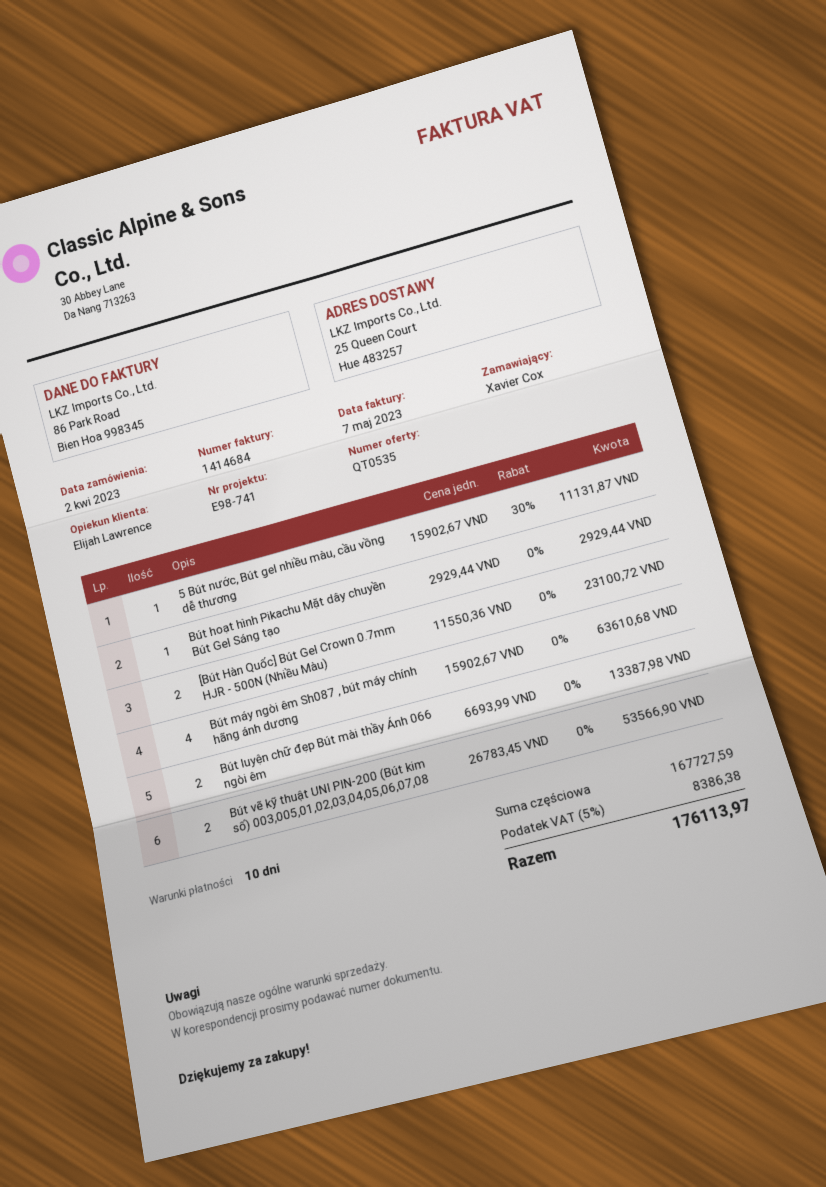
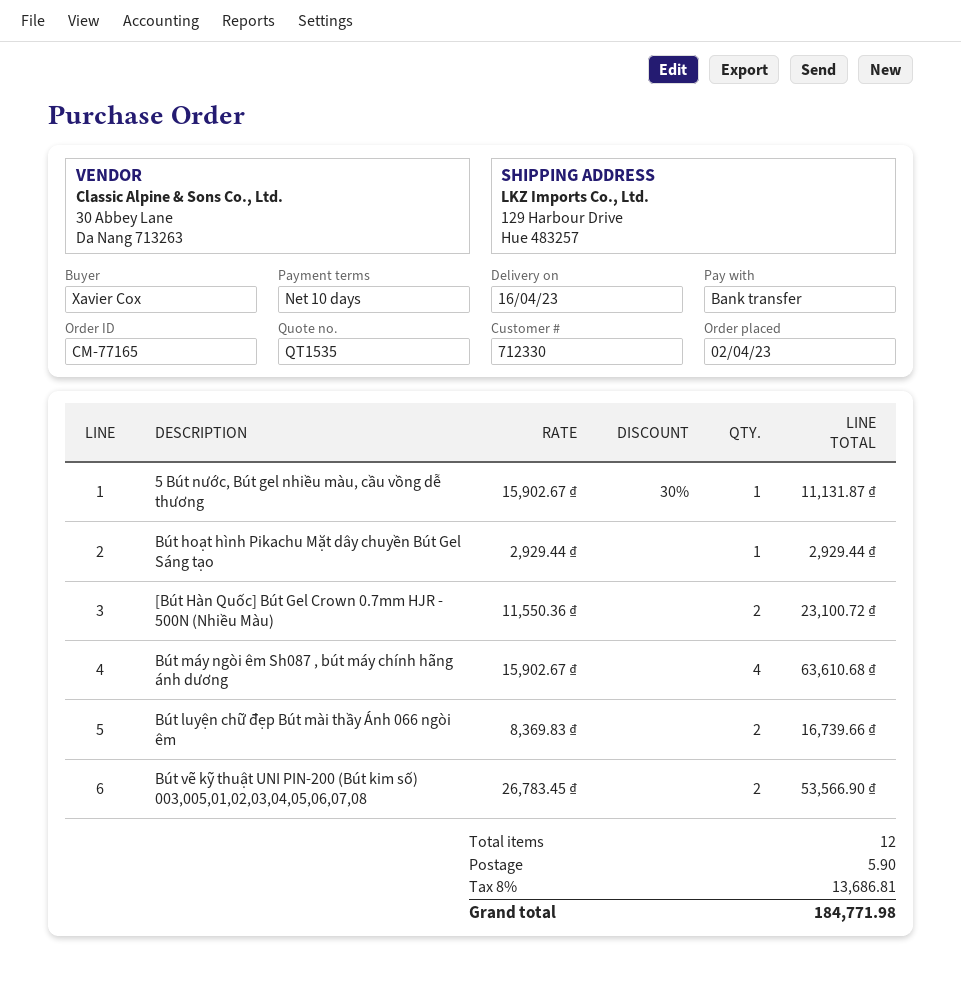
quote number: QT0535 -> QT1535
ship to: 25 Queen Court, Hue 483257 -> 129 Harbour Drive, Hue 483257
Bút luyện chữ đẹp Bút mài thầy Ánh 066 ngòi êm: 2 x 6693.99 = 13387.98 -> 2 x 8369.83 = 16739.66
shipping: none -> 5.90
tax: 5% = 8386.38 -> 8% = 13686.81
total: 176113.97 -> 184771.98

